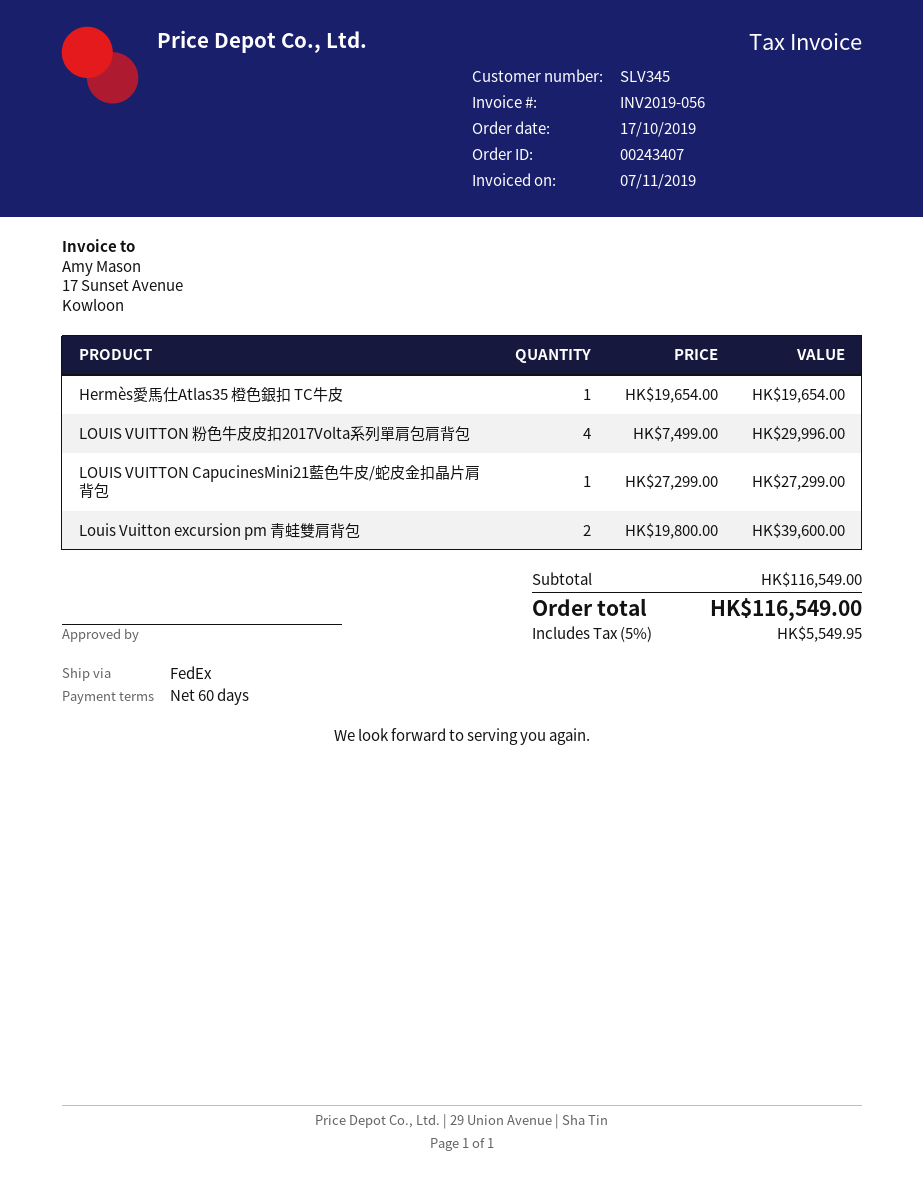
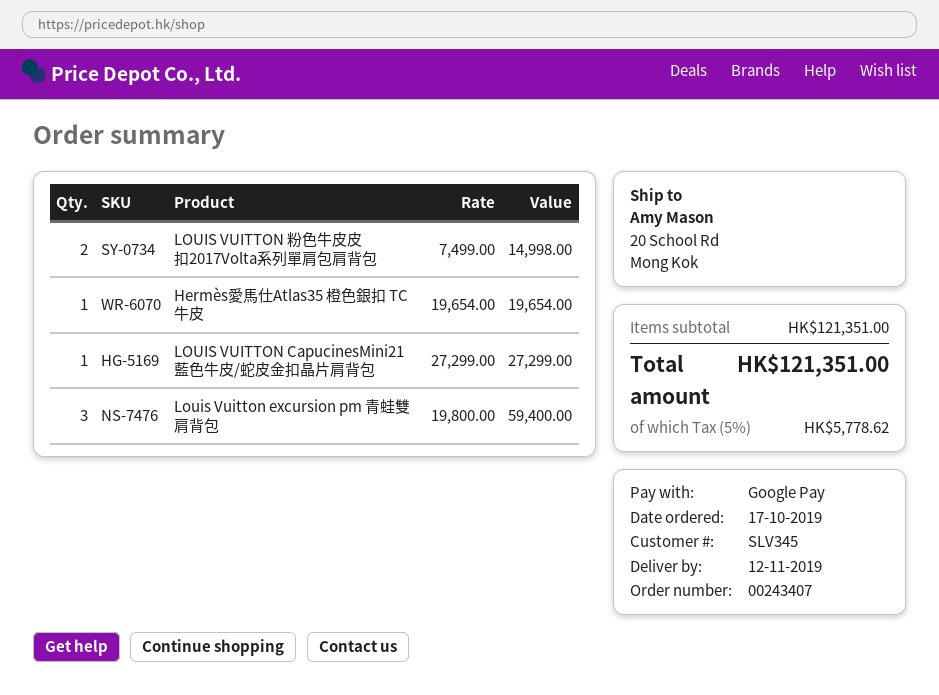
LOUIS VUITTON 粉色牛皮皮扣2017Volta系列單肩包肩背包: 4 x 7499.00 = 29996.00 -> 2 x 7499.00 = 14998.00
Louis Vuitton excursion pm 青蛙雙肩背包: 2 x 19800.00 = 39600.00 -> 3 x 19800.00 = 59400.00
subtotal: 116549.00 -> 121351.00
tax: 5% = 5549.95 -> 5% = 5778.62
total: 116549.00 -> 121351.00

